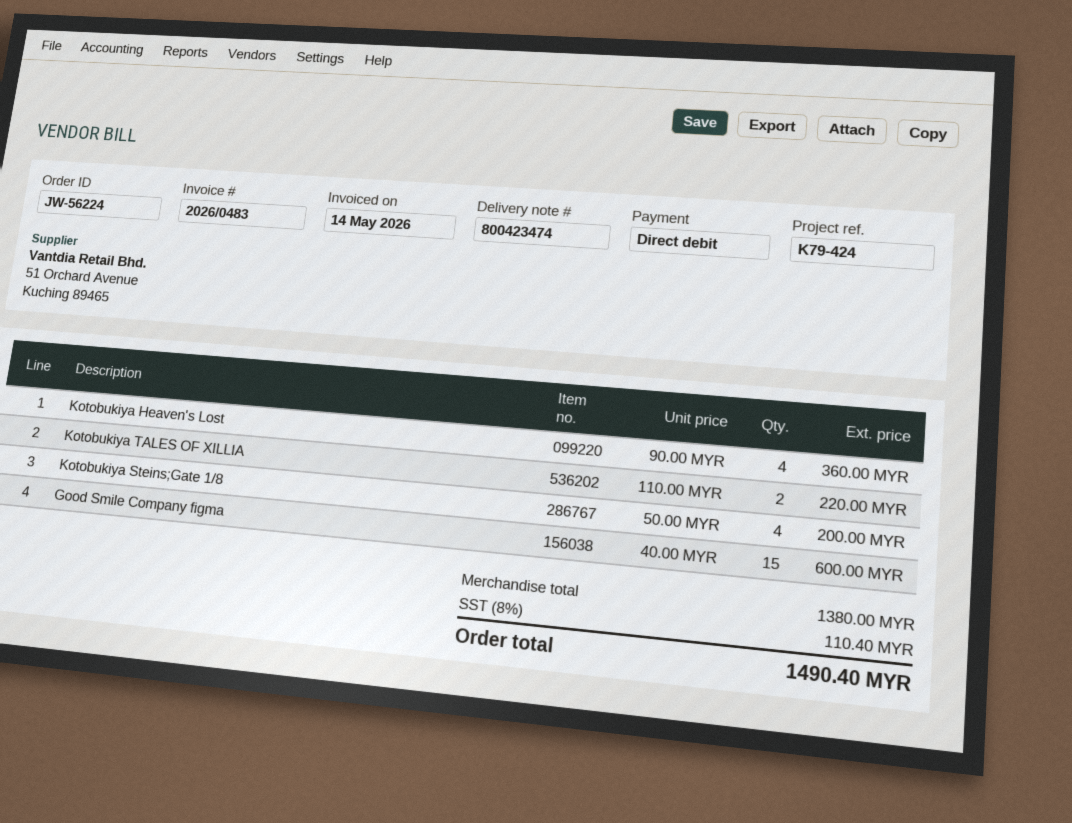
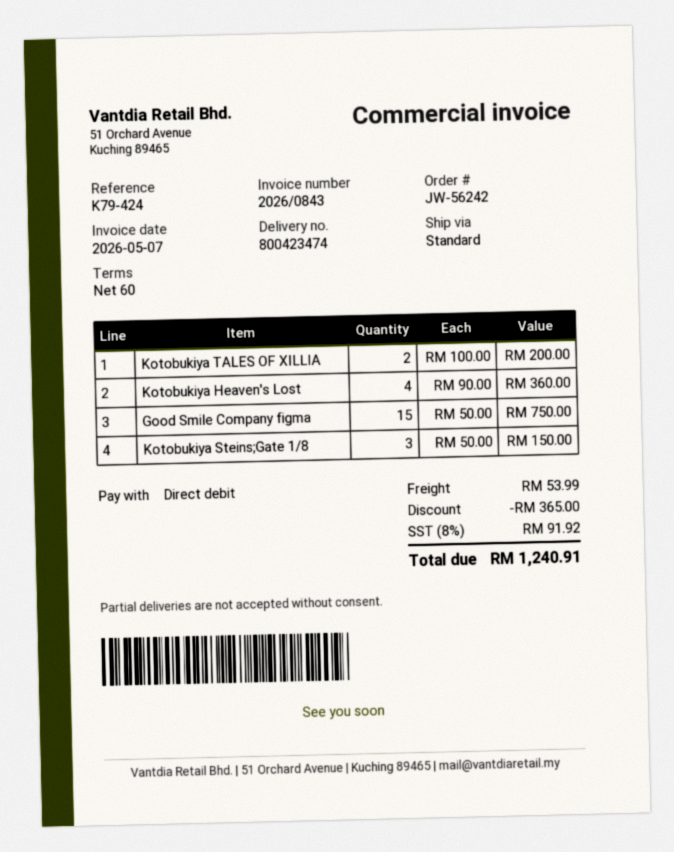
order number: JW-56224 -> JW-56242
invoice number: 2026/0483 -> 2026/0843
invoice date: 2026-05-14 -> 2026-05-07
Kotobukiya TALES OF XILLIA: 2 x 110.00 = 220.00 -> 2 x 100.00 = 200.00
Kotobukiya Steins;Gate 1/8: 4 x 50.00 = 200.00 -> 3 x 50.00 = 150.00
Good Smile Company figma: 15 x 40.00 = 600.00 -> 15 x 50.00 = 750.00
discount: none -> 365.00
shipping: none -> 53.99
tax: 8% = 110.40 -> 8% = 91.92
total: 1490.40 -> 1240.91

